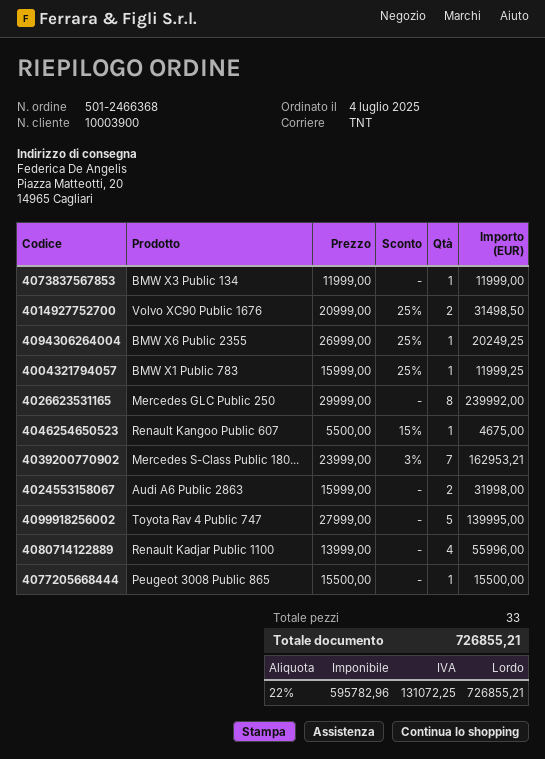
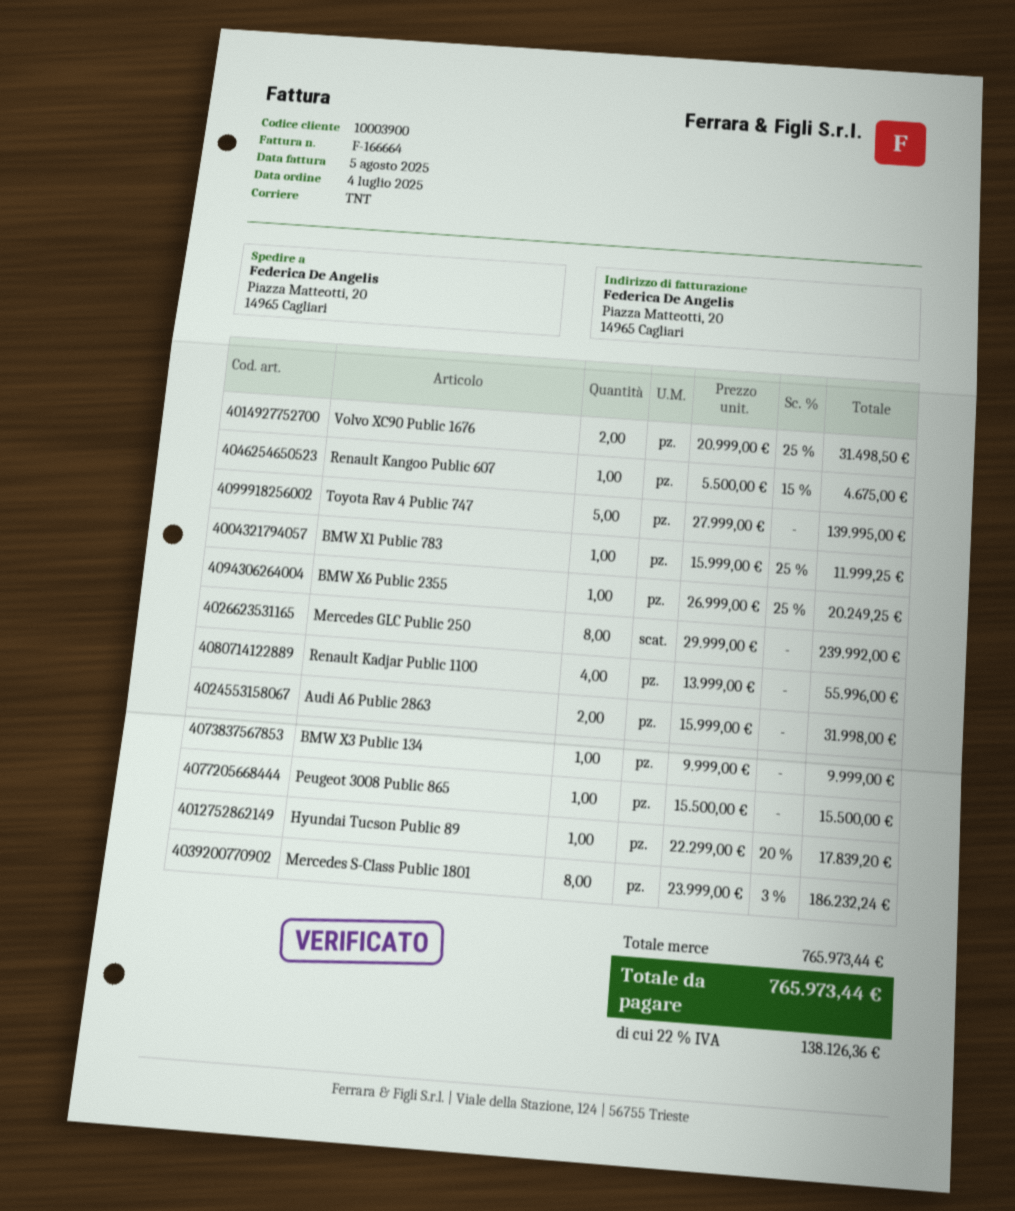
BMW X3 Public 134: 1 x 11999.00 = 11999.00 -> 1 x 9999.00 = 9999.00
Mercedes S-Class Public 180...: 7 x 23999.00 - 3% = 162953.21 -> 8 x 23999.00 - 3% = 186232.24
Hyundai Tucson Public 89: none -> 1 x 22299.00 - 20% = 17839.20
tax: 22% = 131072.25 -> 22% = 138126.36
total: 726855.21 -> 765973.44

